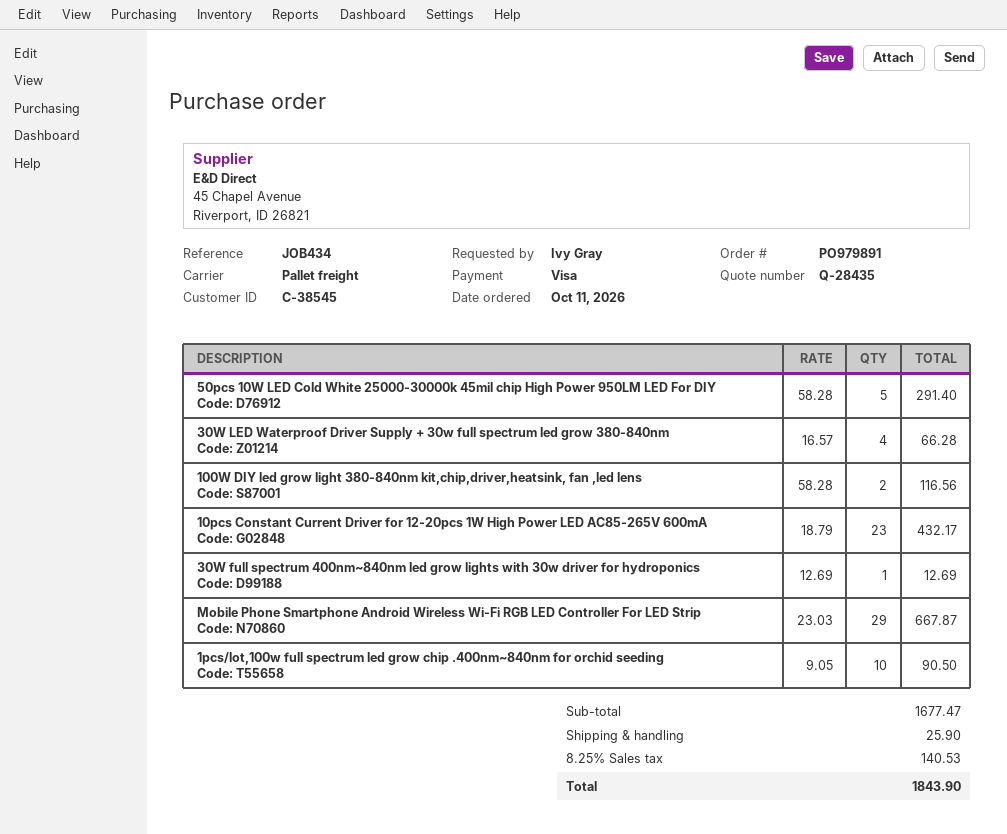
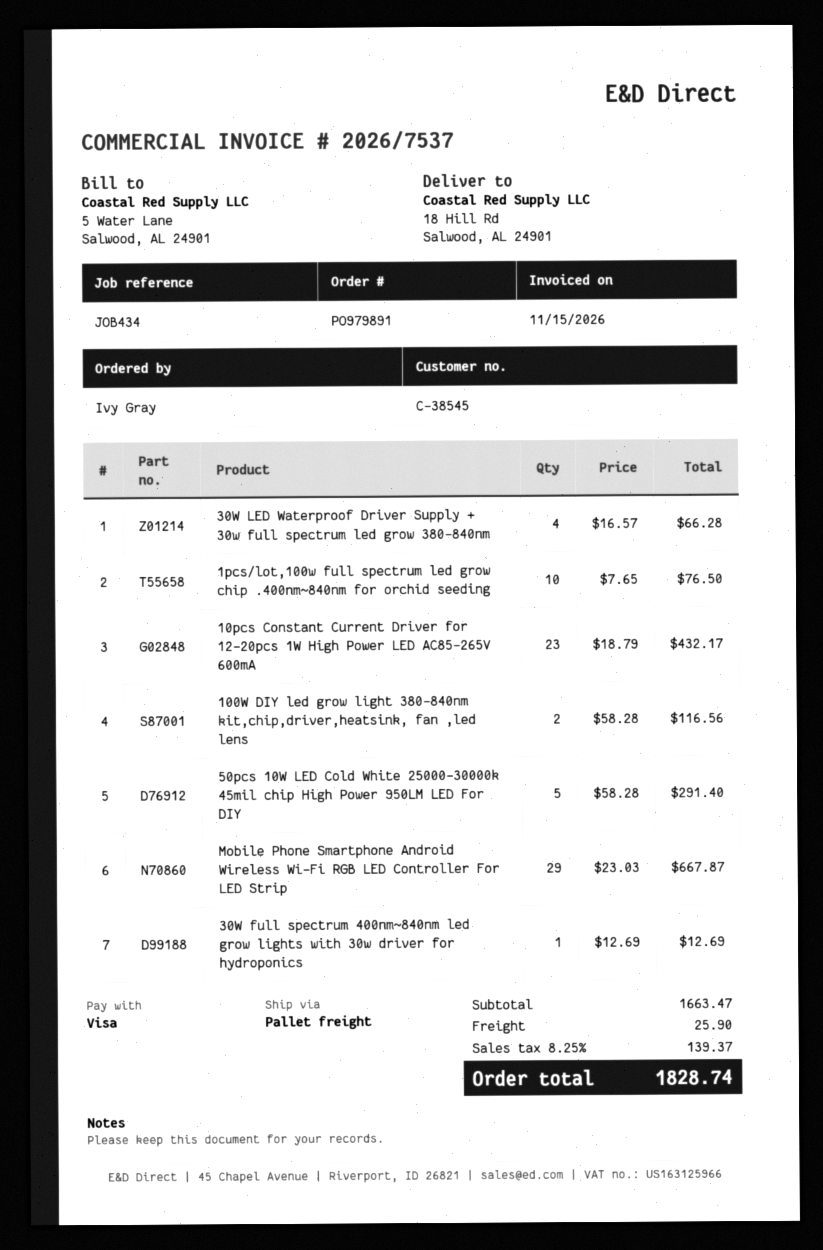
1pcs/lot,100w full spectrum led grow chip .400nm~840nm for orchid seeding: 10 x 9.05 = 90.50 -> 10 x 7.65 = 76.50
subtotal: 1677.47 -> 1663.47
tax: 8.25% = 140.53 -> 8.25% = 139.37
total: 1843.90 -> 1828.74

